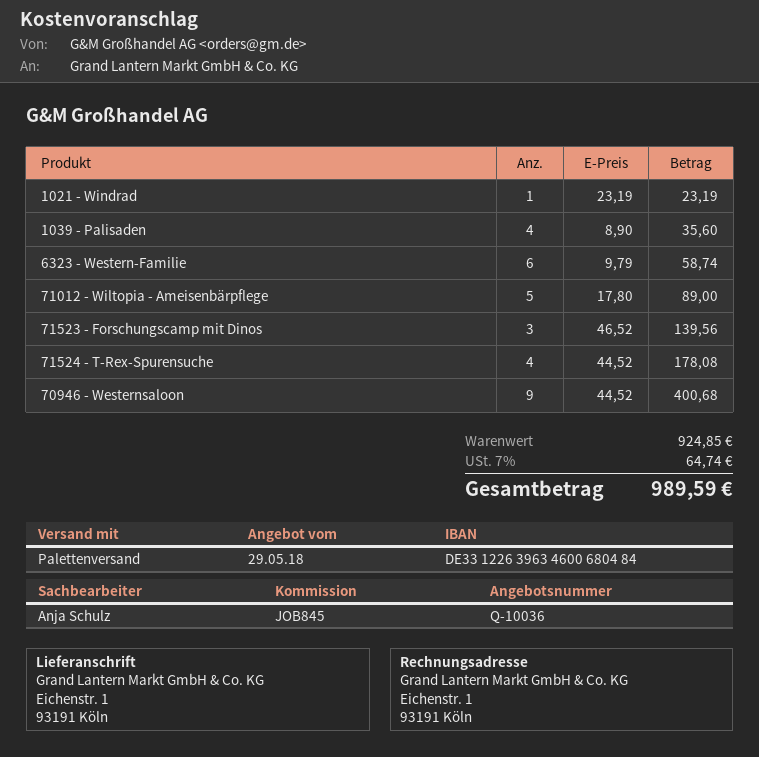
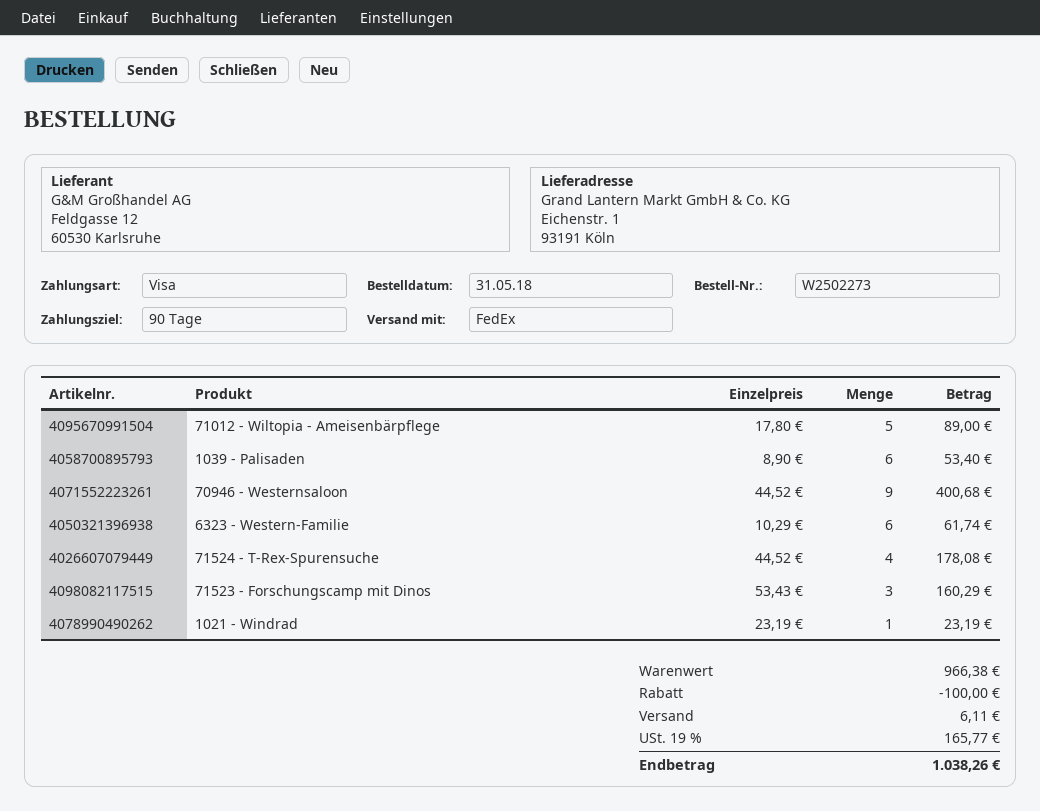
shipping method: pallet freight -> FedEx
1039 - Palisaden: 4 x 8.90 = 35.60 -> 6 x 8.90 = 53.40
6323 - Western-Familie: 6 x 9.79 = 58.74 -> 6 x 10.29 = 61.74
71523 - Forschungscamp mit Dinos: 3 x 46.52 = 139.56 -> 3 x 53.43 = 160.29
subtotal: 924.85 -> 966.38
discount: none -> 100.00
shipping: none -> 6.11
tax: 7% = 64.74 -> 19% = 165.77
total: 989.59 -> 1038.26

